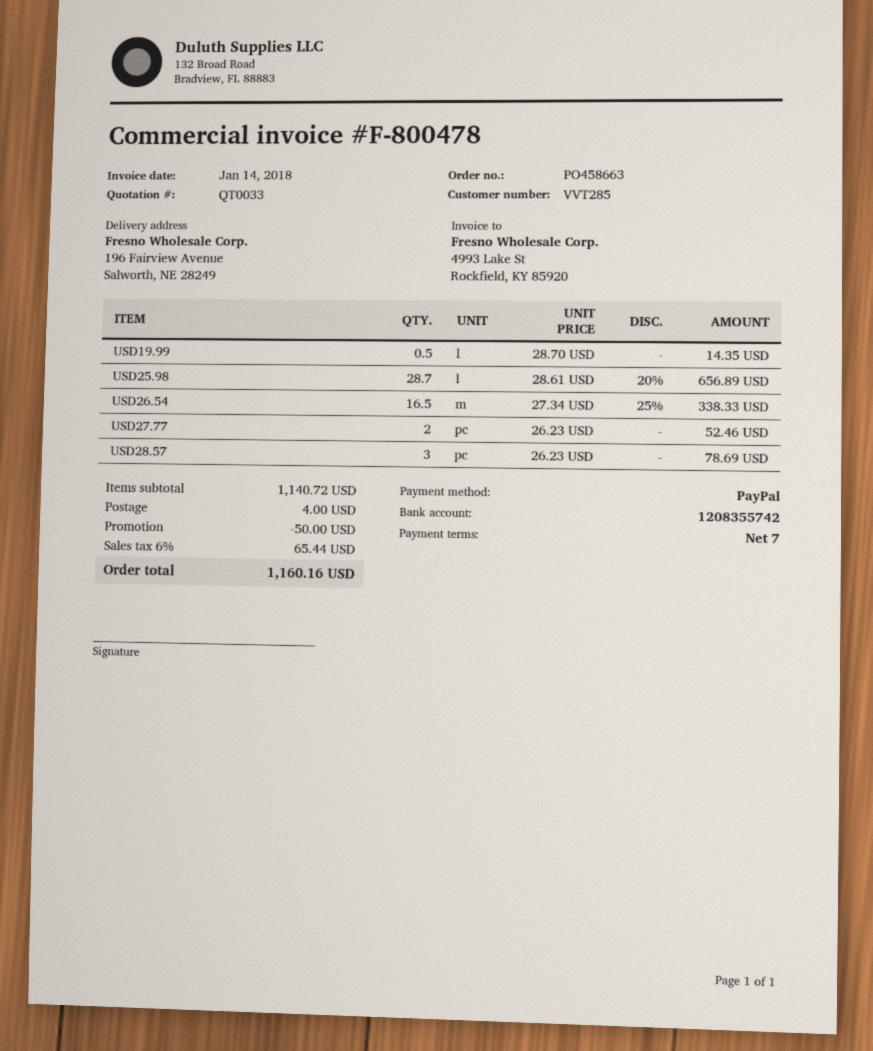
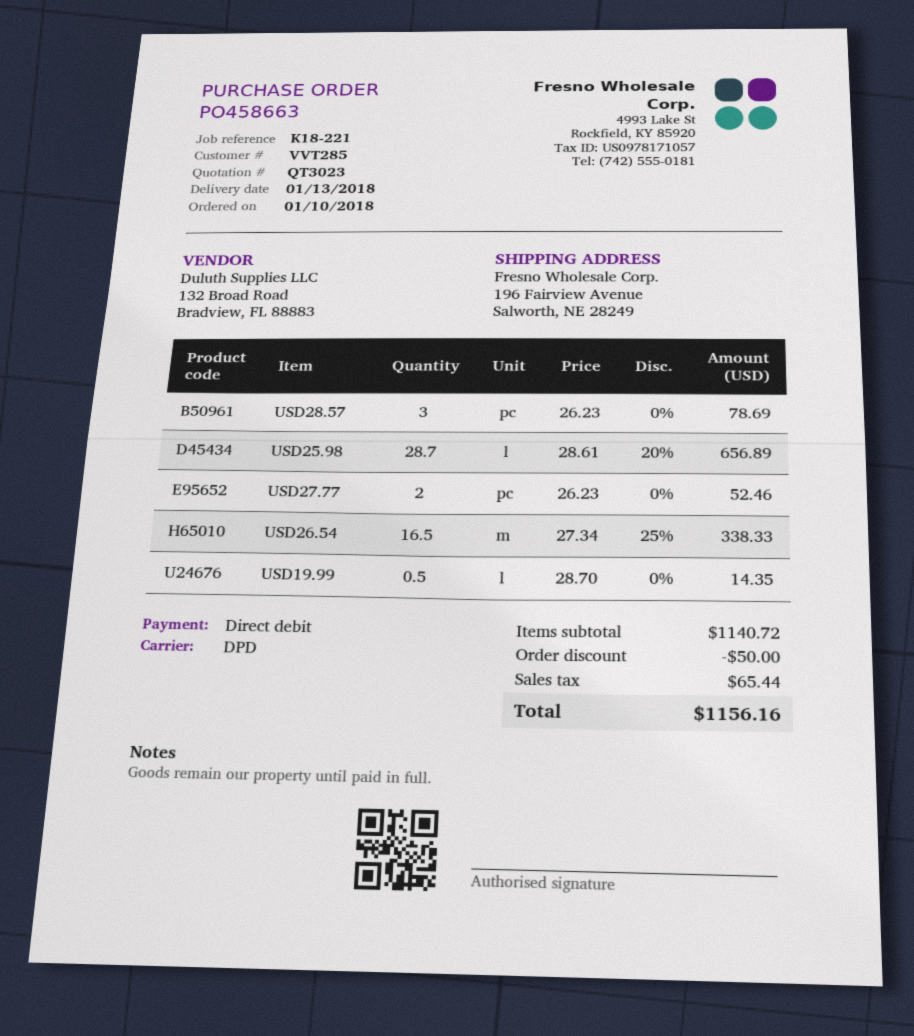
quote number: QT0033 -> QT3023
payment method: PayPal -> direct debit
shipping: 4.00 -> none
total: 1160.16 -> 1156.16

